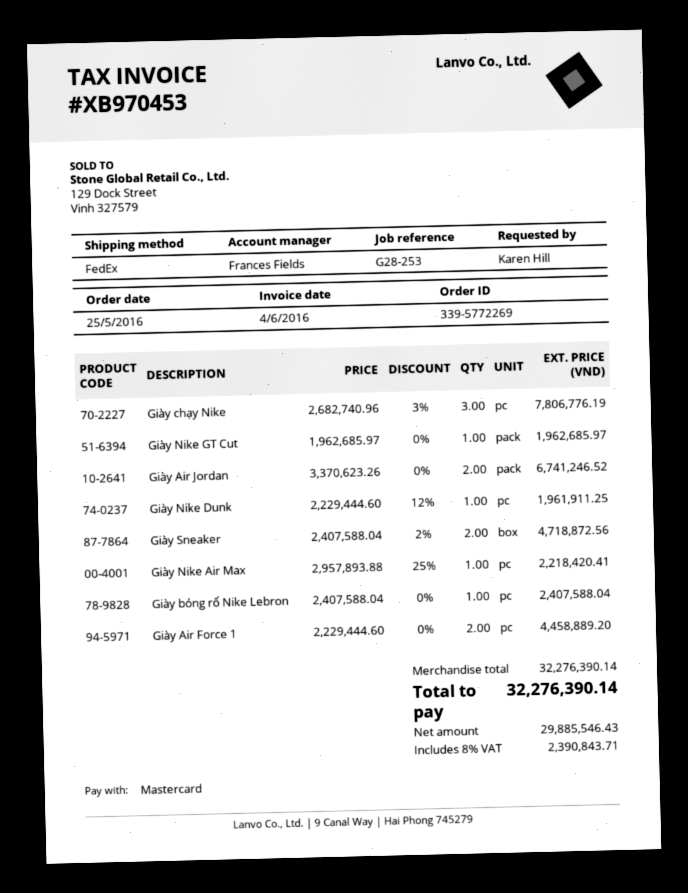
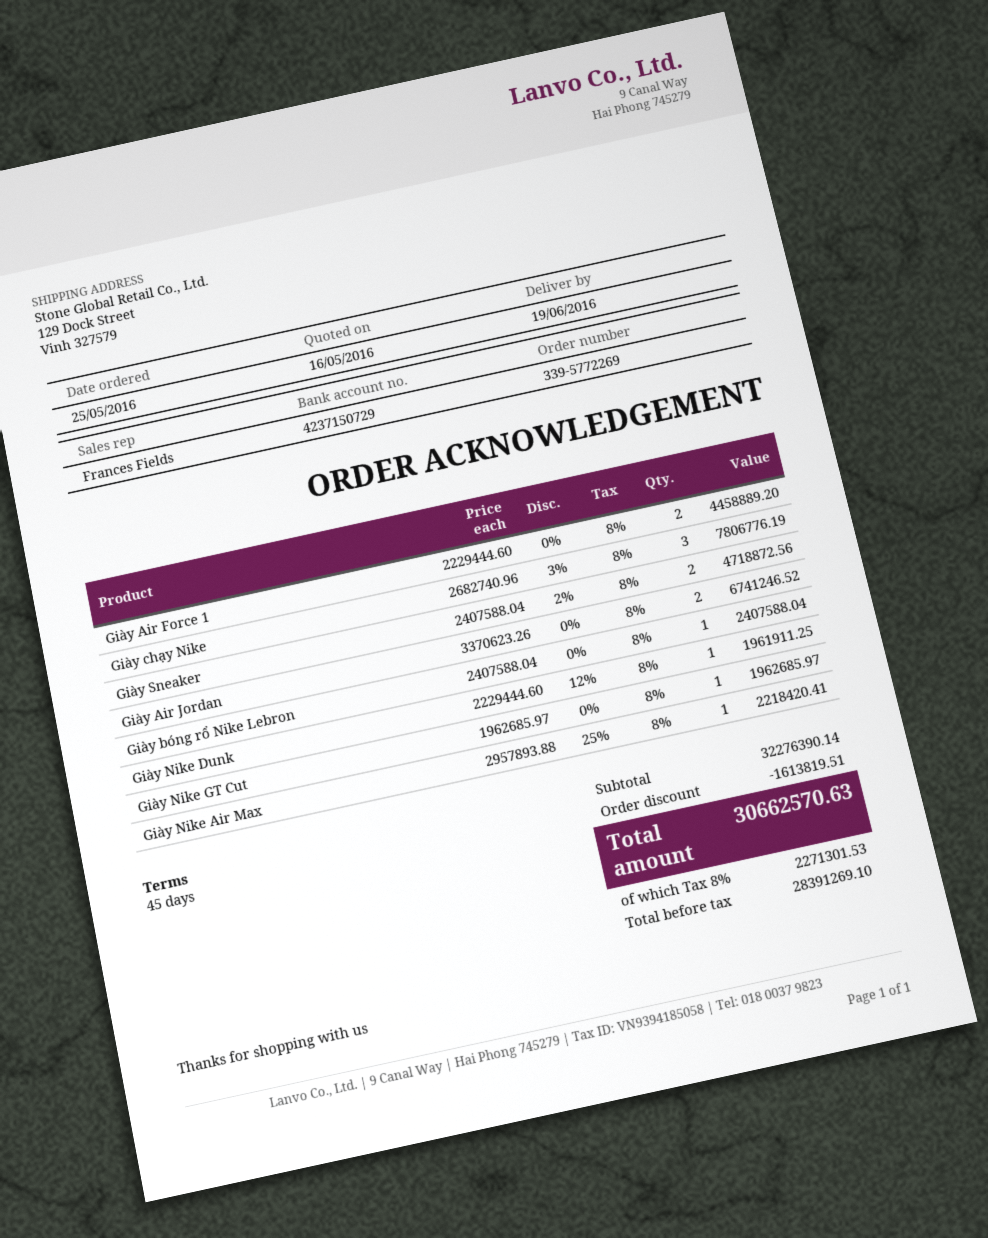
discount: none -> 1613819.51
net: 29885546.43 -> 28391269.10
tax: 8% = 2390843.71 -> 8% = 2271301.53
total: 32276390.14 -> 30662570.63

